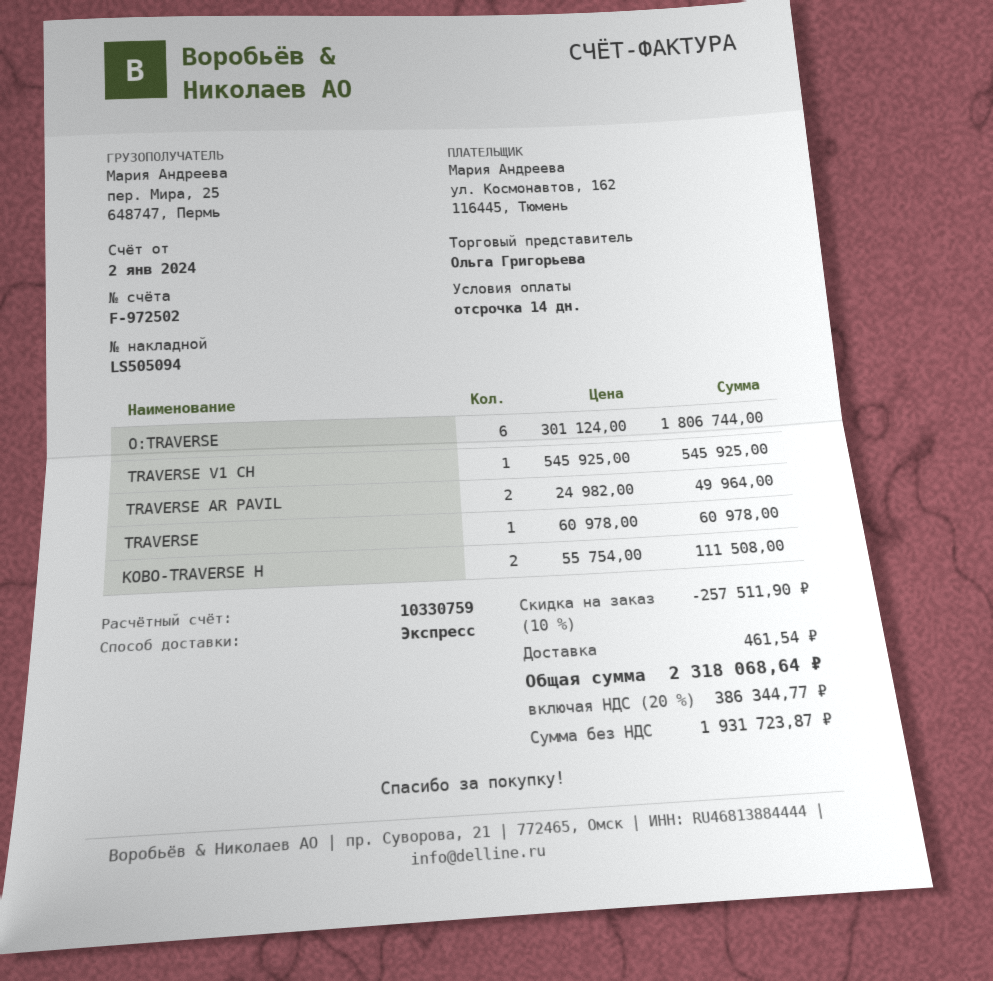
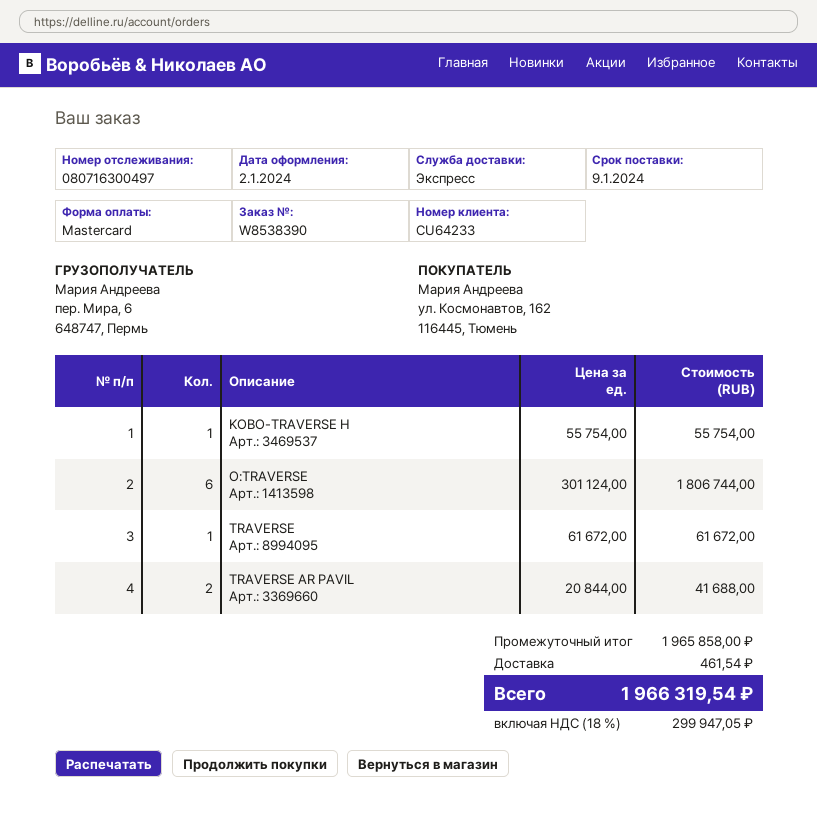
ship to: пер. Мира, 25, 648747, Пермь -> пер. Мира, 6, 648747, Пермь
TRAVERSE V1 CH: 1 x 545925.00 = 545925.00 -> none
TRAVERSE AR PAVIL: 2 x 24982.00 = 49964.00 -> 2 x 20844.00 = 41688.00
TRAVERSE: 1 x 60978.00 = 60978.00 -> 1 x 61672.00 = 61672.00
KOBO-TRAVERSE H: 2 x 55754.00 = 111508.00 -> 1 x 55754.00 = 55754.00
discount: 10% = 257511.90 -> none
tax: 20% = 386344.77 -> 18% = 299947.05
total: 2318068.64 -> 1966319.54

